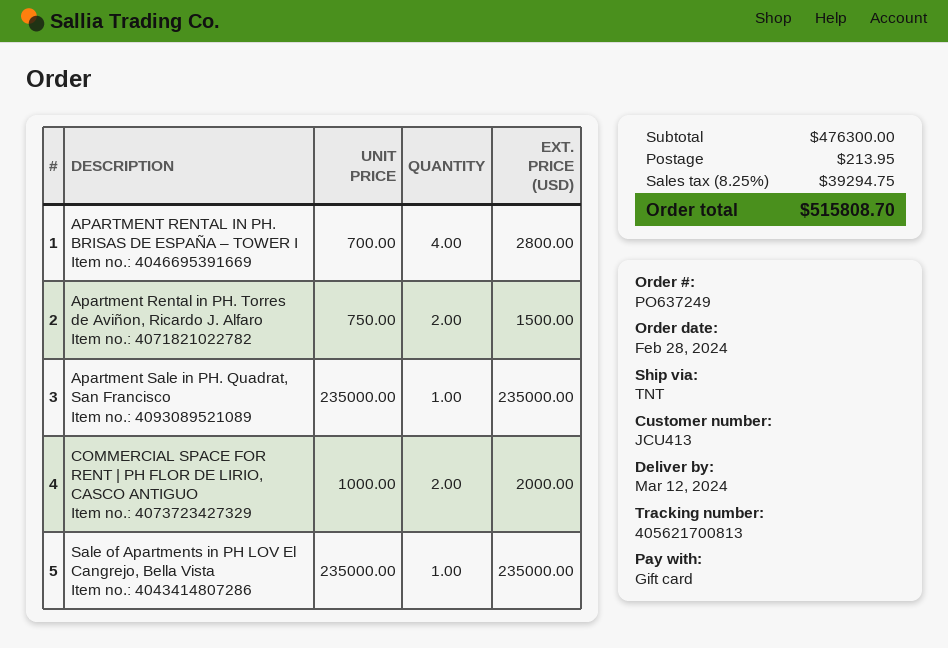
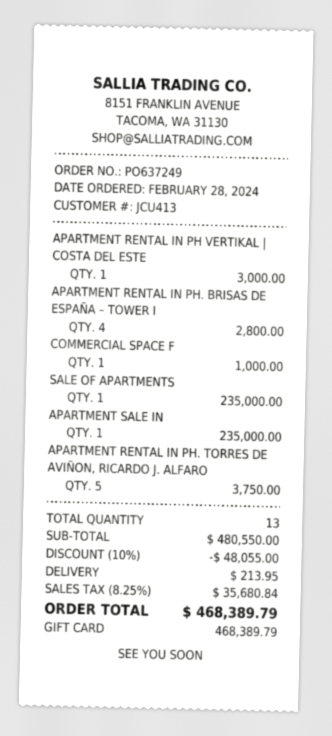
Apartment Rental in PH. Torres de Aviñon, Ricardo J. Alfaro: 2 for 1500.00 -> 5 for 3750.00
COMMERCIAL SPACE FOR RENT | PH FLOR DE LIRIO, CASCO ANTIGUO: 2 for 2000.00 -> 1 for 1000.00
APARTMENT RENTAL IN PH VERTIKAL | COSTA DEL ESTE: none -> 1 for 3000.00
subtotal: 476300.00 -> 480550.00
discount: none -> 10% = 48055.00
tax: 8.25% = 39294.75 -> 8.25% = 35680.84
total: 515808.70 -> 468389.79

